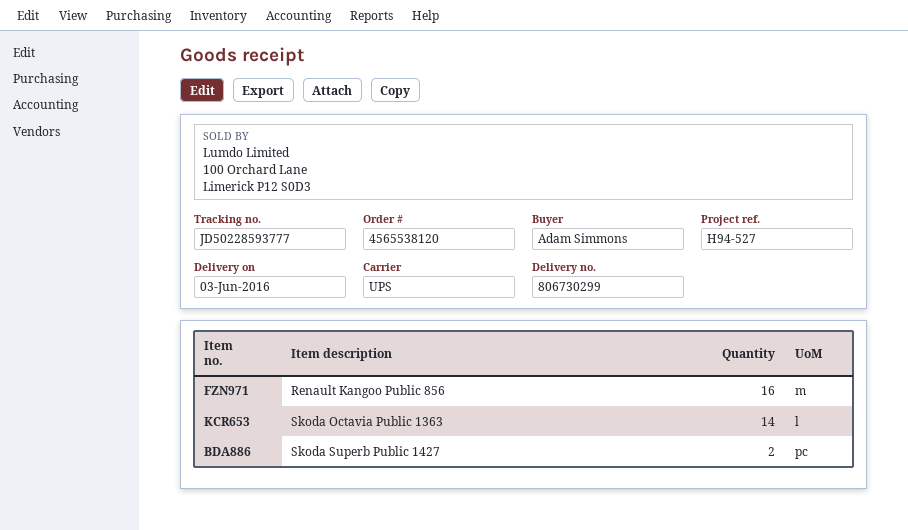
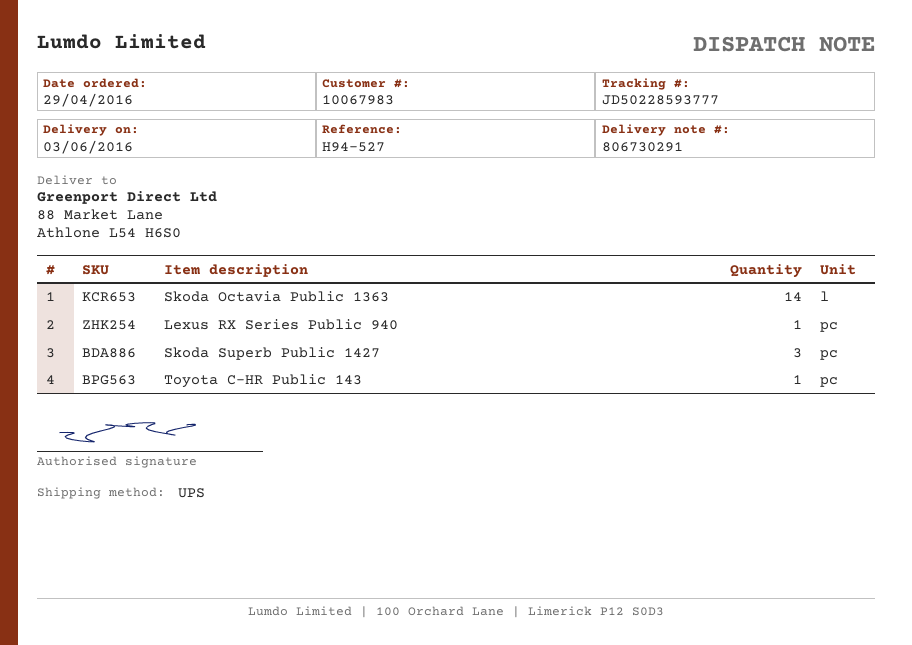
delivery note number: 806730299 -> 806730291
Renault Kangoo Public 856: 16 -> none
Skoda Superb Public 1427: 2 -> 3
Lexus RX Series Public 940: none -> 1
Toyota C-HR Public 143: none -> 1

